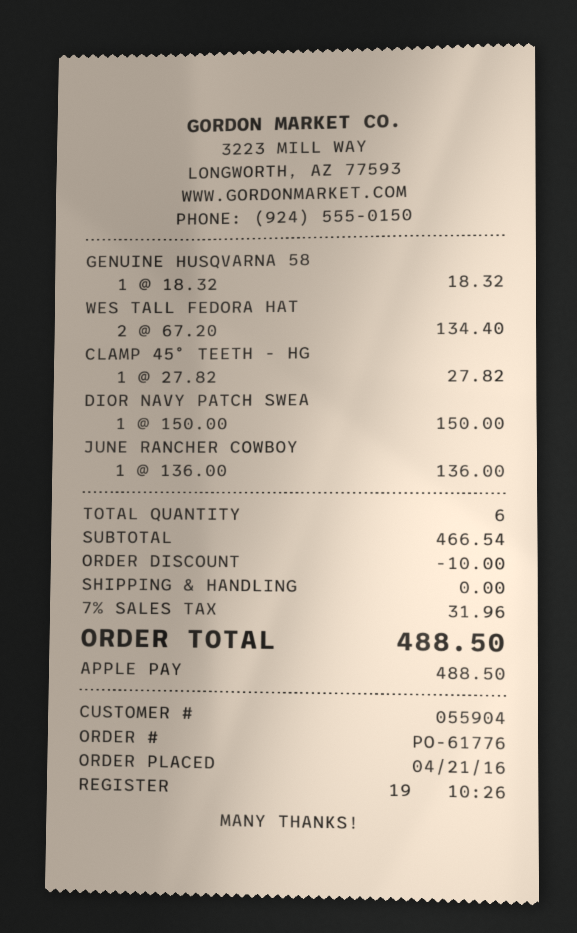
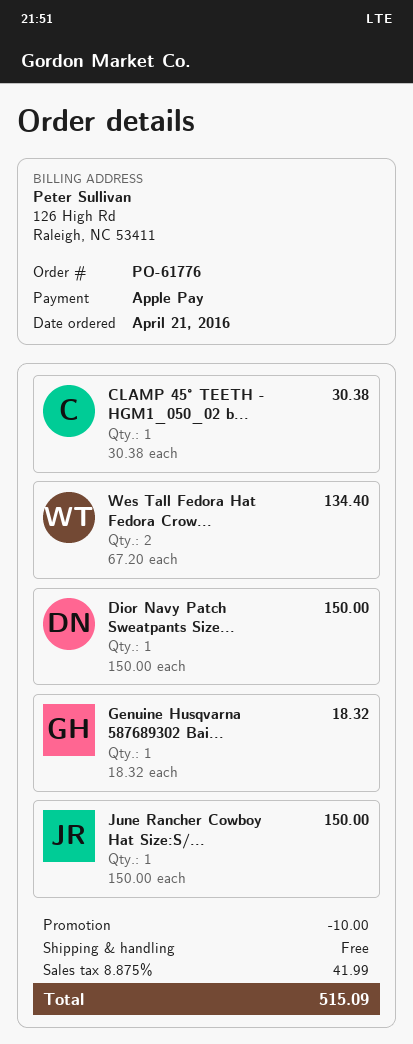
CLAMP 45° TEETH - HG: 1 x 27.82 = 27.82 -> 1 x 30.38 = 30.38
JUNE RANCHER COWBOY: 1 x 136.00 = 136.00 -> 1 x 150.00 = 150.00
tax: 7% = 31.96 -> 8.875% = 41.99
total: 488.50 -> 515.09

